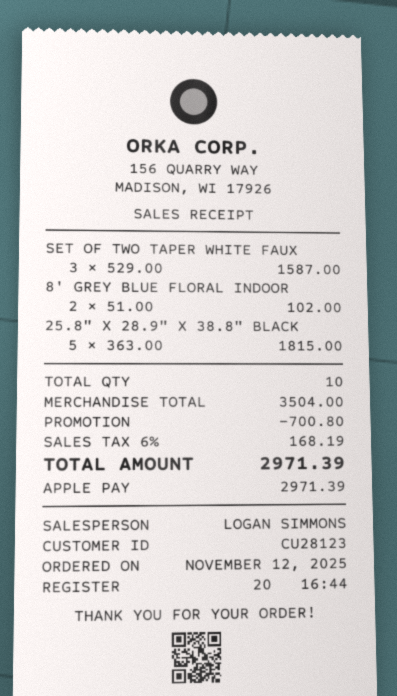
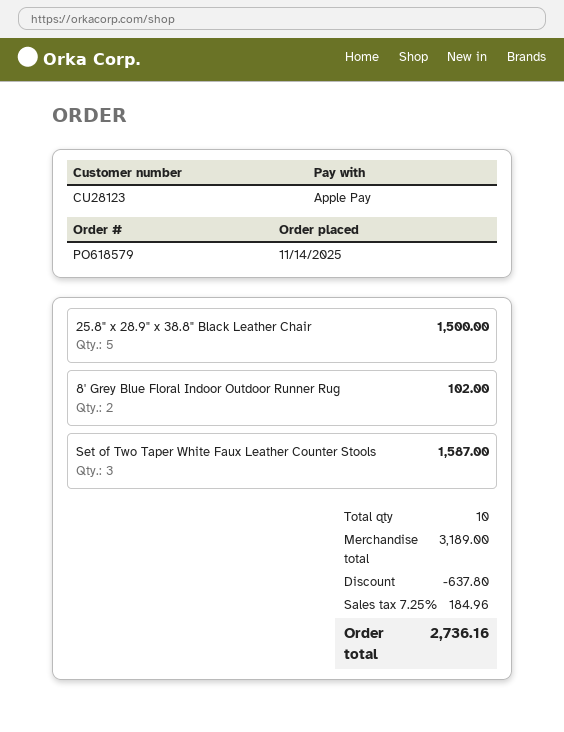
order date: 2025-11-12 -> 2025-11-14
25.8" X 28.9" X 38.8" BLACK: 5 for 1815.00 -> 5 for 1500.00
subtotal: 3504.00 -> 3189.00
discount: 700.80 -> 637.80
tax: 6% = 168.19 -> 7.25% = 184.96
total: 2971.39 -> 2736.16

